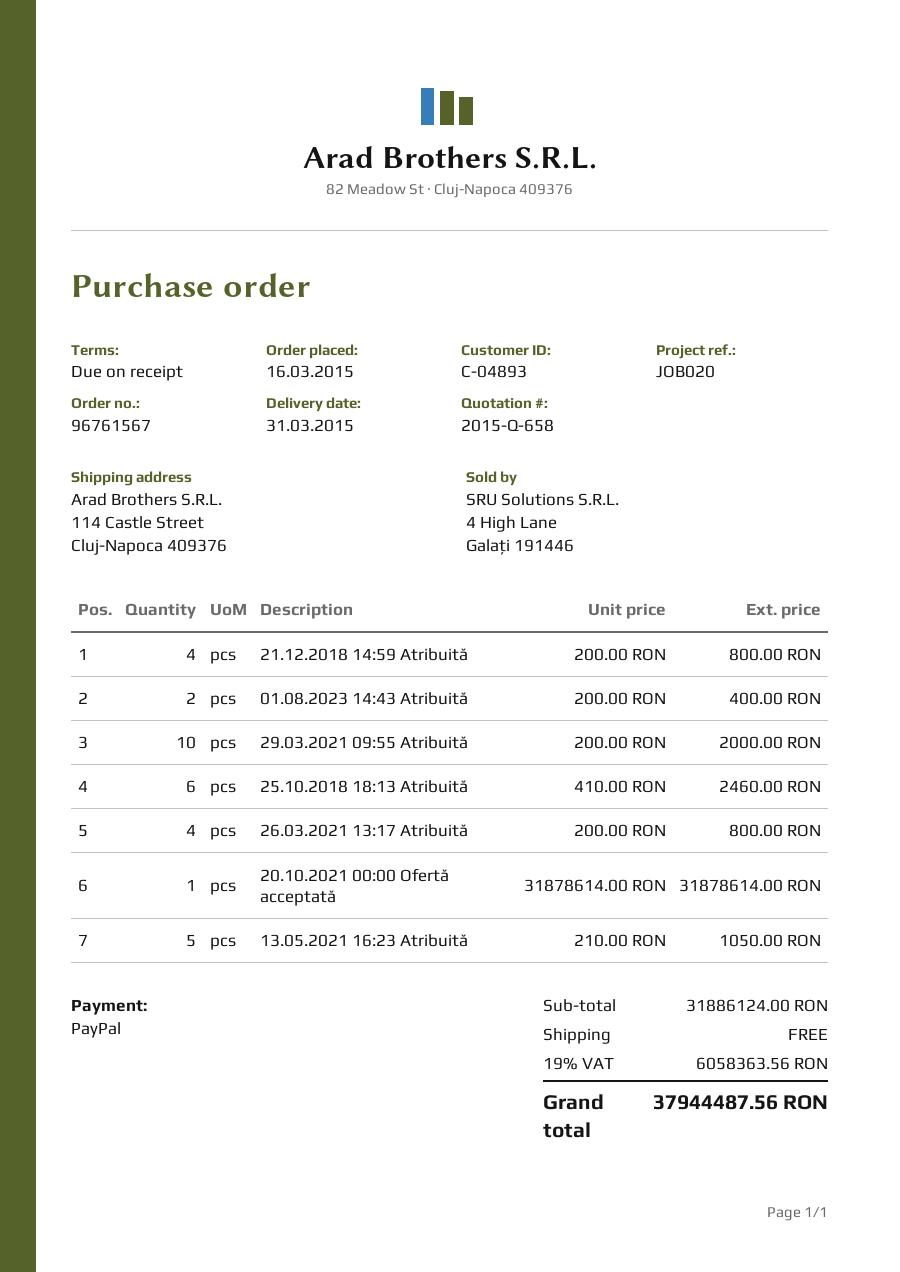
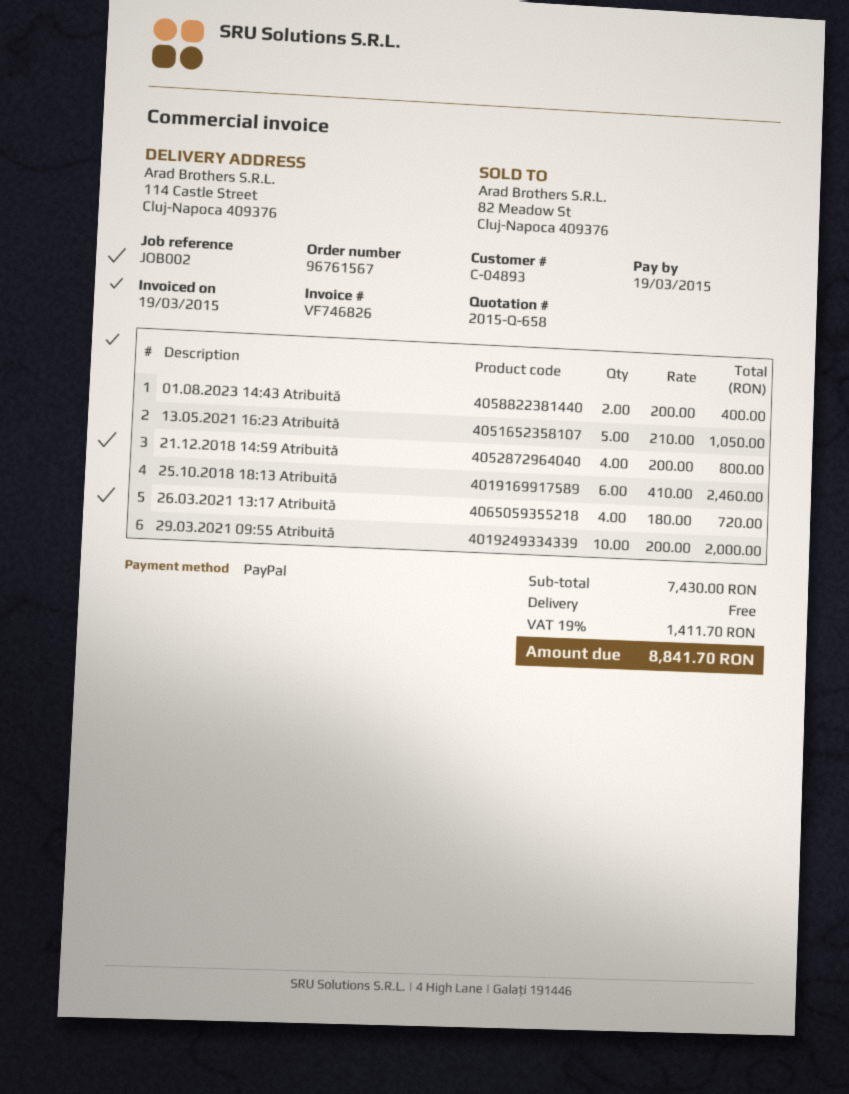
reference: JOB020 -> JOB002
26.03.2021 13:17 Atribuită: 4 x 200.00 = 800.00 -> 4 x 180.00 = 720.00
20.10.2021 00:00 Ofertă acceptată: 1 x 31878614.00 = 31878614.00 -> none
subtotal: 31886124.00 -> 7430.00
tax: 19% = 6058363.56 -> 19% = 1411.70
total: 37944487.56 -> 8841.70

